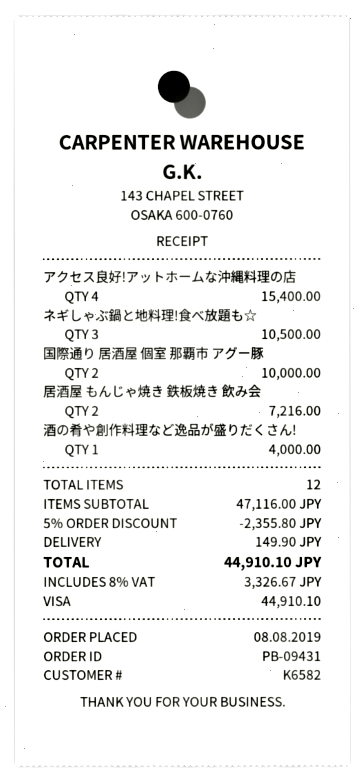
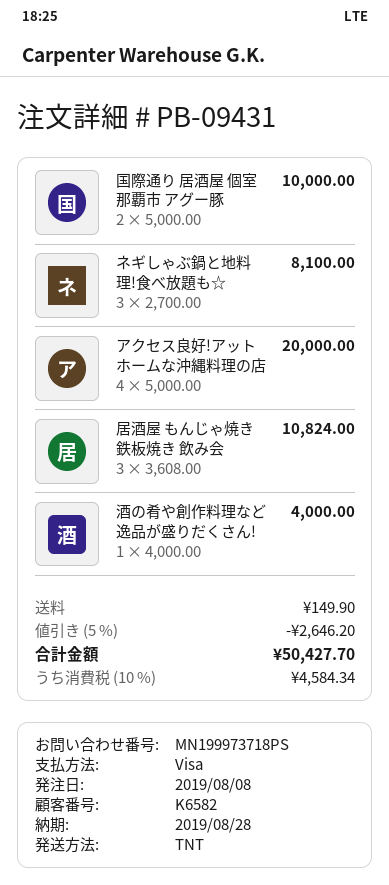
アクセス良好!アットホームな沖縄料理の店: 4 for 15400.00 -> 4 for 20000.00
ネギしゃぶ鍋と地料理!食べ放題も☆: 3 for 10500.00 -> 3 for 8100.00
居酒屋 もんじゃ焼き 鉄板焼き 飲み会: 2 for 7216.00 -> 3 for 10824.00
discount: 5% = 2355.80 -> 5% = 2646.20
tax: 8% = 3326.67 -> 10% = 4584.34
total: 44910.10 -> 50427.70

